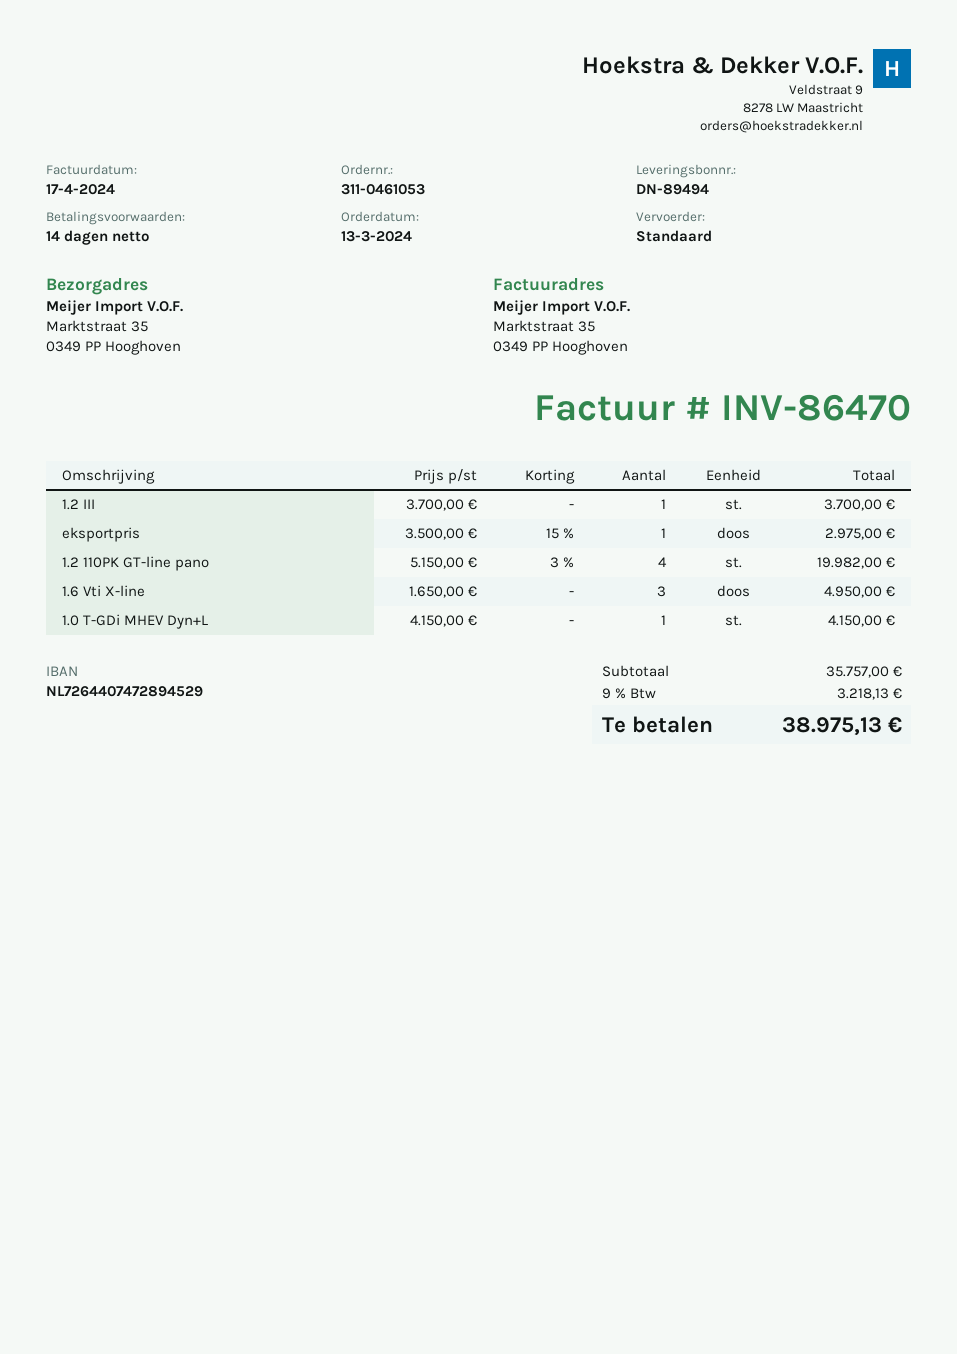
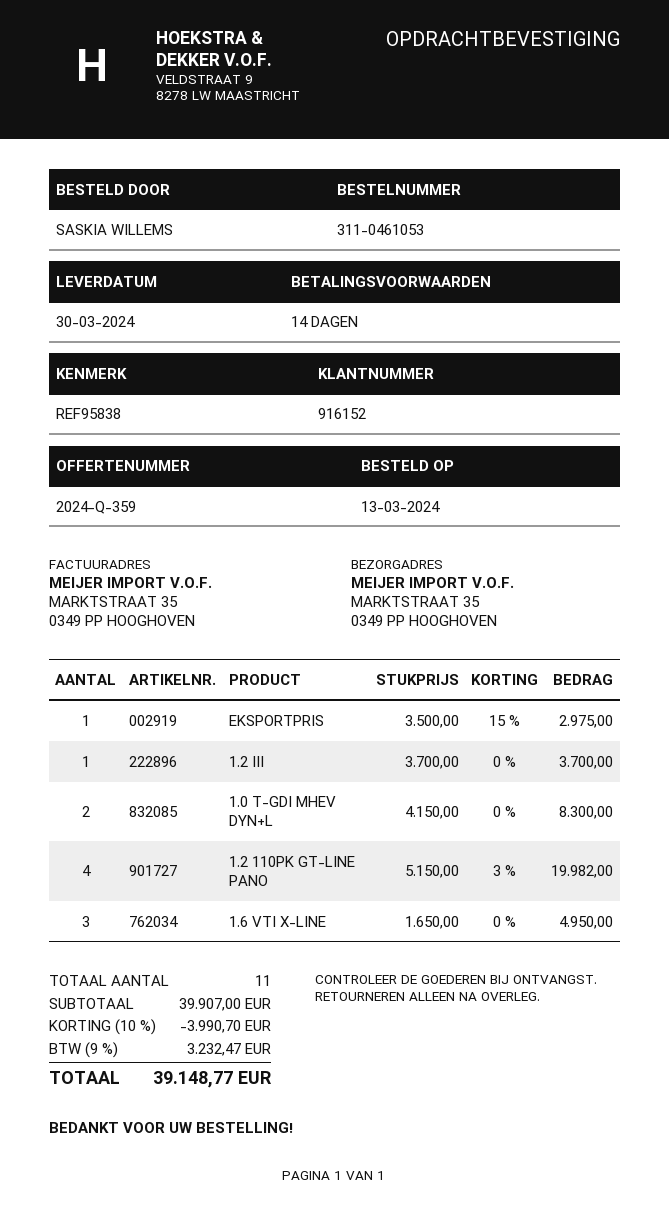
1.0 T-GDi MHEV Dyn+L: 1 x 4150.00 = 4150.00 -> 2 x 4150.00 = 8300.00
subtotal: 35757.00 -> 39907.00
discount: none -> 10% = 3990.70
tax: 9% = 3218.13 -> 9% = 3232.47
total: 38975.13 -> 39148.77

